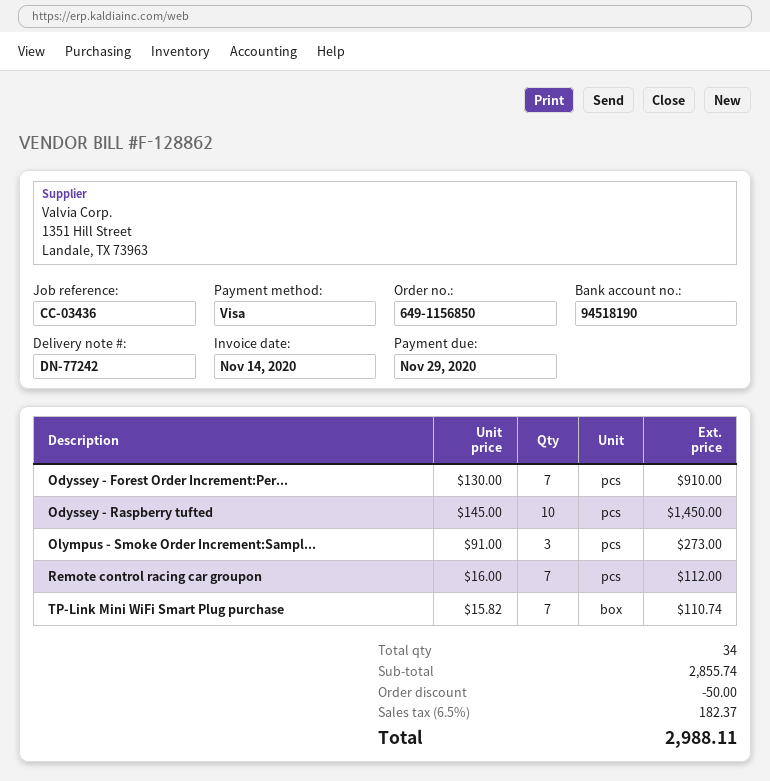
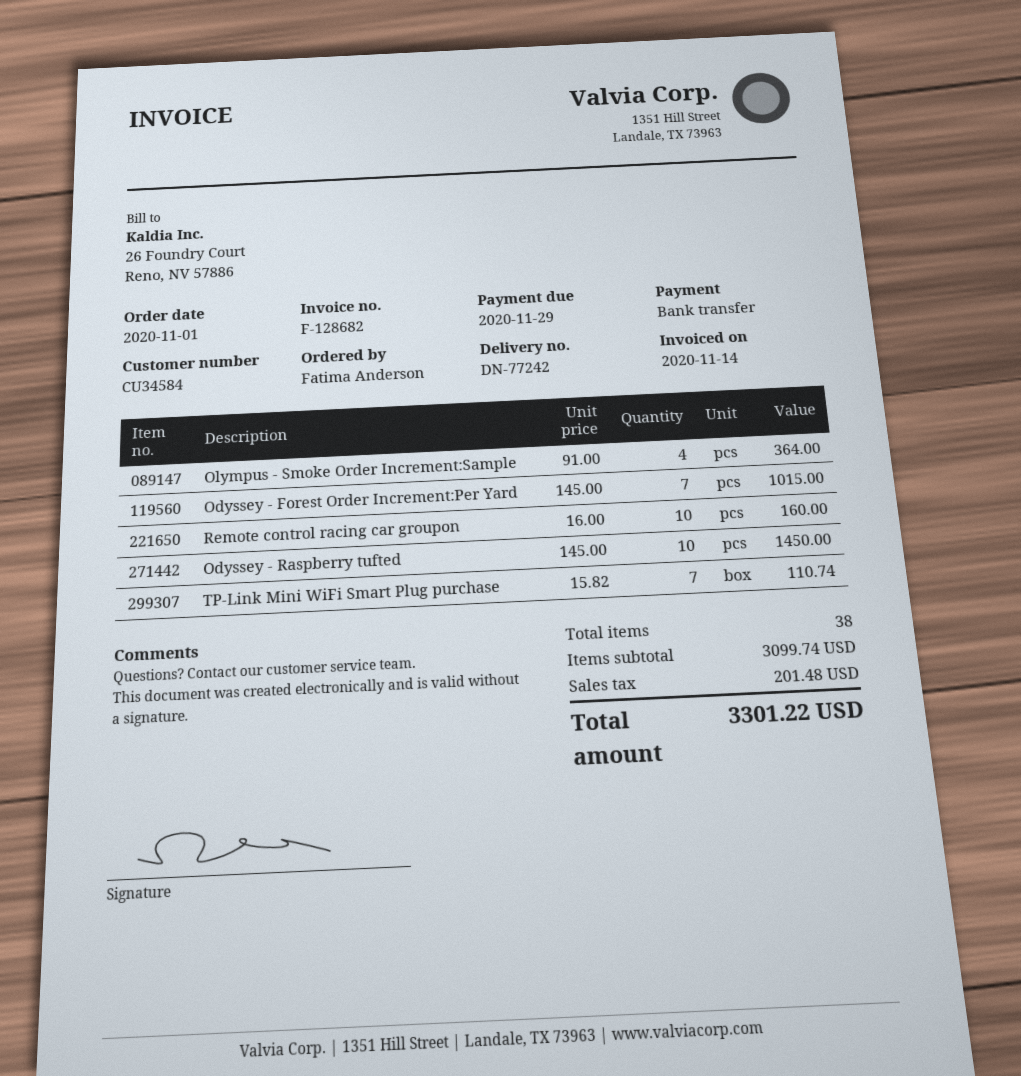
invoice number: F-128862 -> F-128682
payment method: Visa -> bank transfer
Odyssey - Forest Order Increment:Per...: 7 x 130.00 = 910.00 -> 7 x 145.00 = 1015.00
Olympus - Smoke Order Increment:Sampl...: 3 x 91.00 = 273.00 -> 4 x 91.00 = 364.00
Remote control racing car groupon: 7 x 16.00 = 112.00 -> 10 x 16.00 = 160.00
total quantity: 34 -> 38
subtotal: 2855.74 -> 3099.74
discount: 50.00 -> none
tax: 182.37 -> 201.48
total: 2988.11 -> 3301.22

